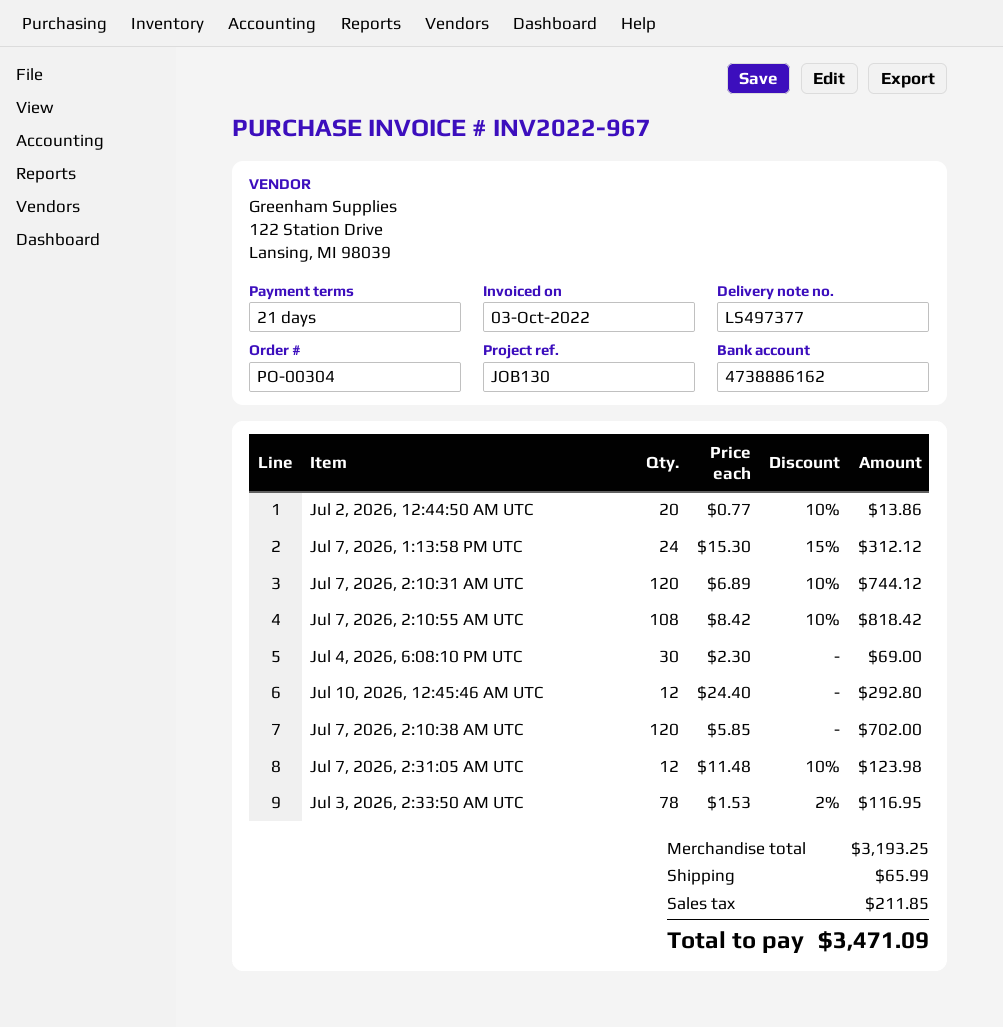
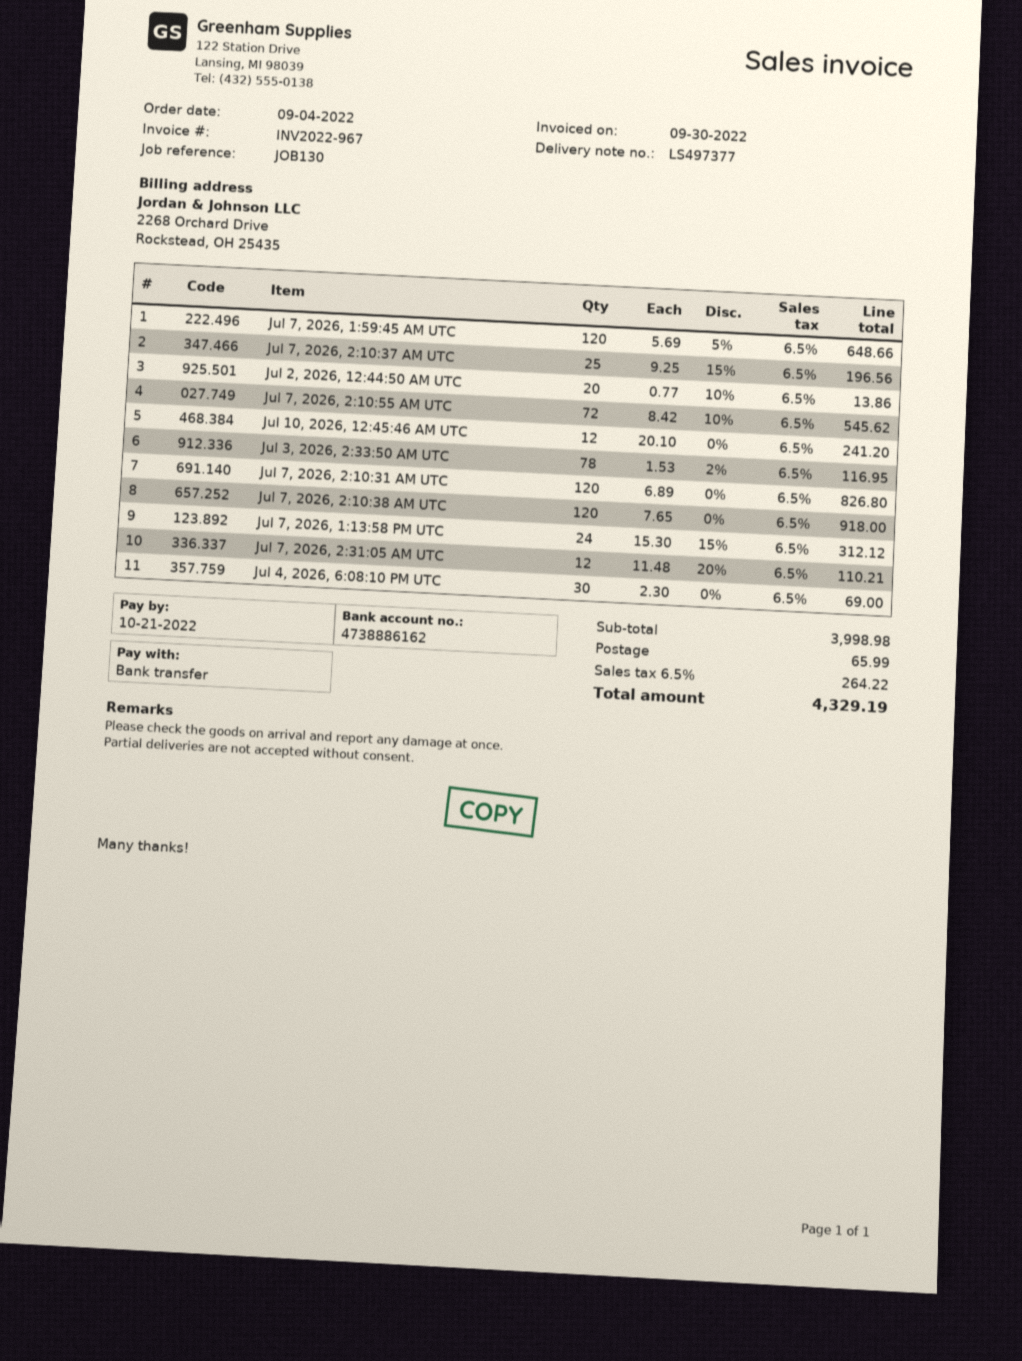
invoice date: 2022-10-03 -> 2022-09-30
Jul 7, 2026, 2:10:31 AM UTC: 120 x 6.89 - 10% = 744.12 -> 120 x 6.89 = 826.80
Jul 7, 2026, 2:10:55 AM UTC: 108 x 8.42 - 10% = 818.42 -> 72 x 8.42 - 10% = 545.62
Jul 10, 2026, 12:45:46 AM UTC: 12 x 24.40 = 292.80 -> 12 x 20.10 = 241.20
Jul 7, 2026, 2:10:38 AM UTC: 120 x 5.85 = 702.00 -> 120 x 7.65 = 918.00
Jul 7, 2026, 2:31:05 AM UTC: 12 x 11.48 - 10% = 123.98 -> 12 x 11.48 - 20% = 110.21
Jul 7, 2026, 1:59:45 AM UTC: none -> 120 x 5.69 - 5% = 648.66
Jul 7, 2026, 2:10:37 AM UTC: none -> 25 x 9.25 - 15% = 196.56
subtotal: 3193.25 -> 3998.98
tax: 211.85 -> 264.22
total: 3471.09 -> 4329.19

